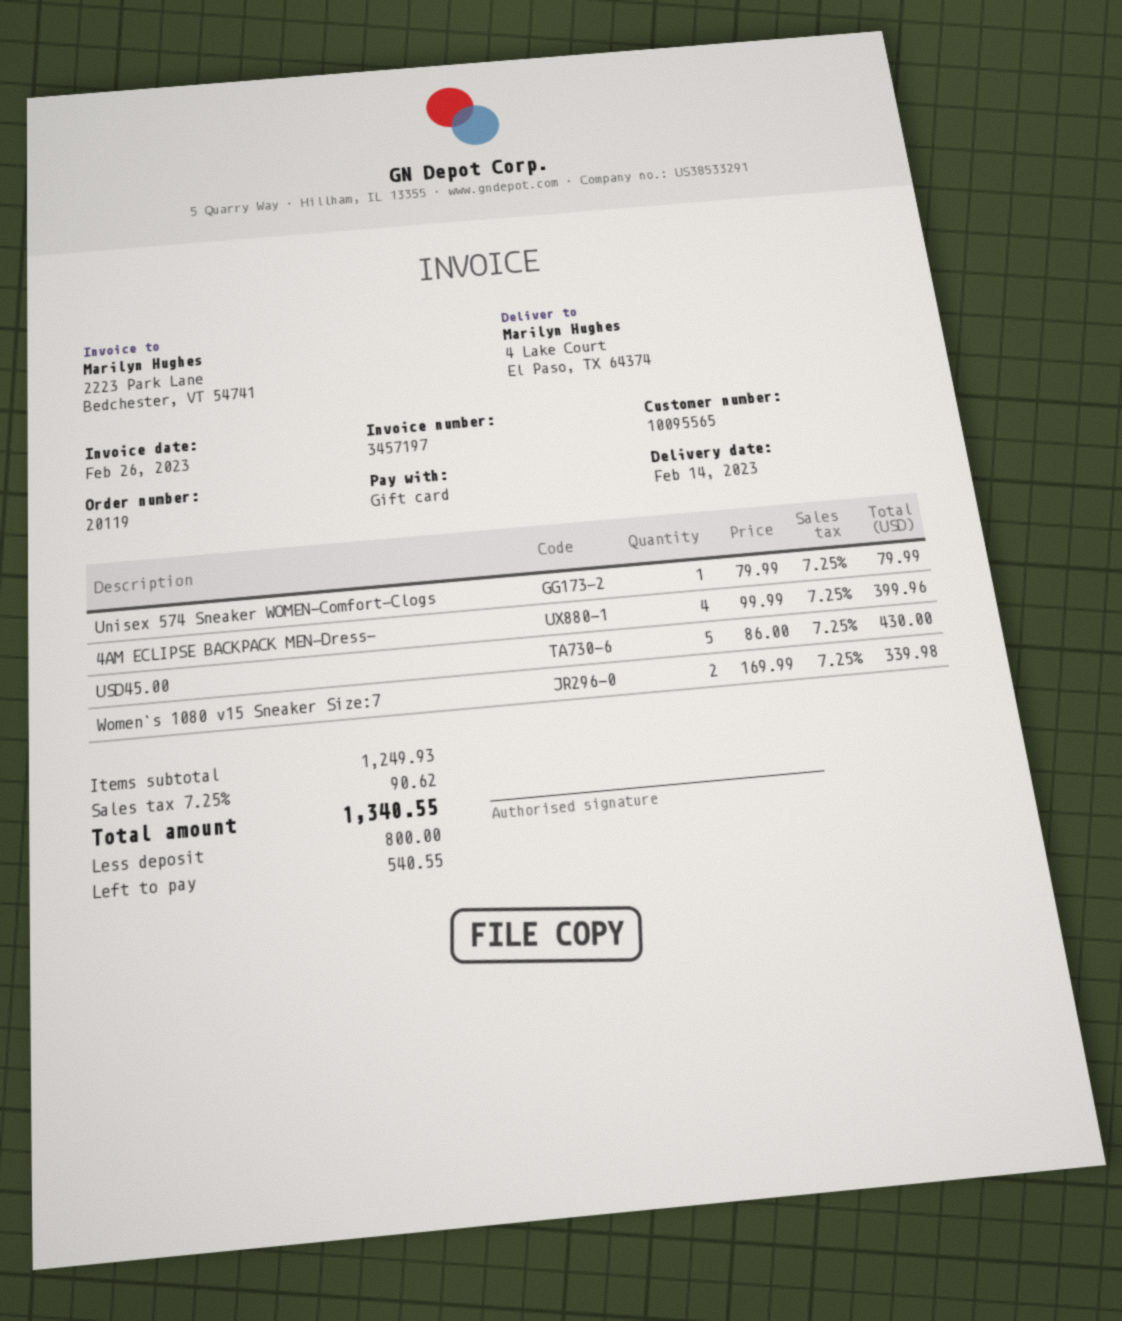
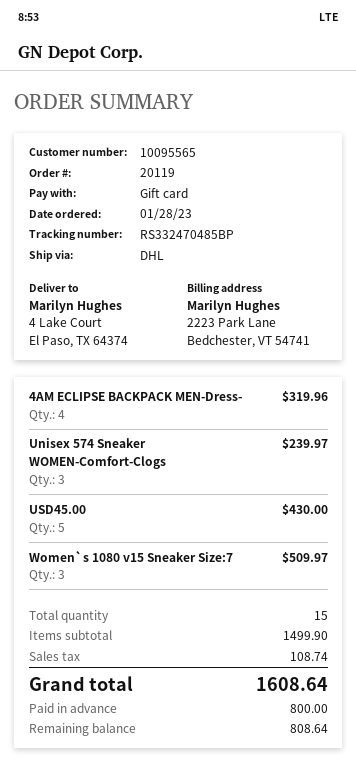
Unisex 574 Sneaker WOMEN-Comfort-Clogs: 1 for 79.99 -> 3 for 239.97
4AM ECLIPSE BACKPACK MEN-Dress-: 4 for 399.96 -> 4 for 319.96
Women`s 1080 v15 Sneaker Size:7: 2 for 339.98 -> 3 for 509.97
subtotal: 1249.93 -> 1499.90
tax: 90.62 -> 108.74
total: 1340.55 -> 1608.64
balance: 540.55 -> 808.64

